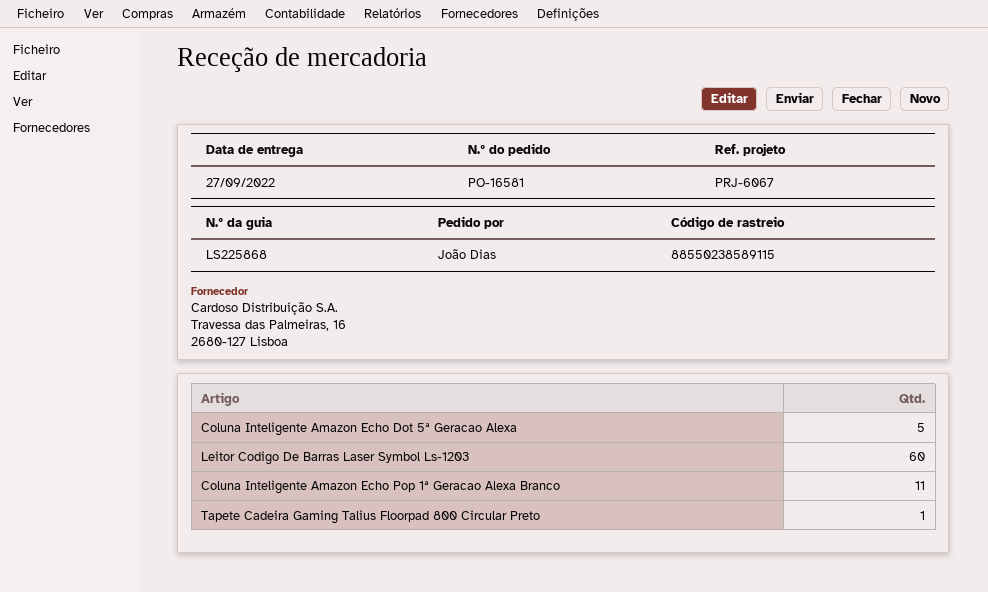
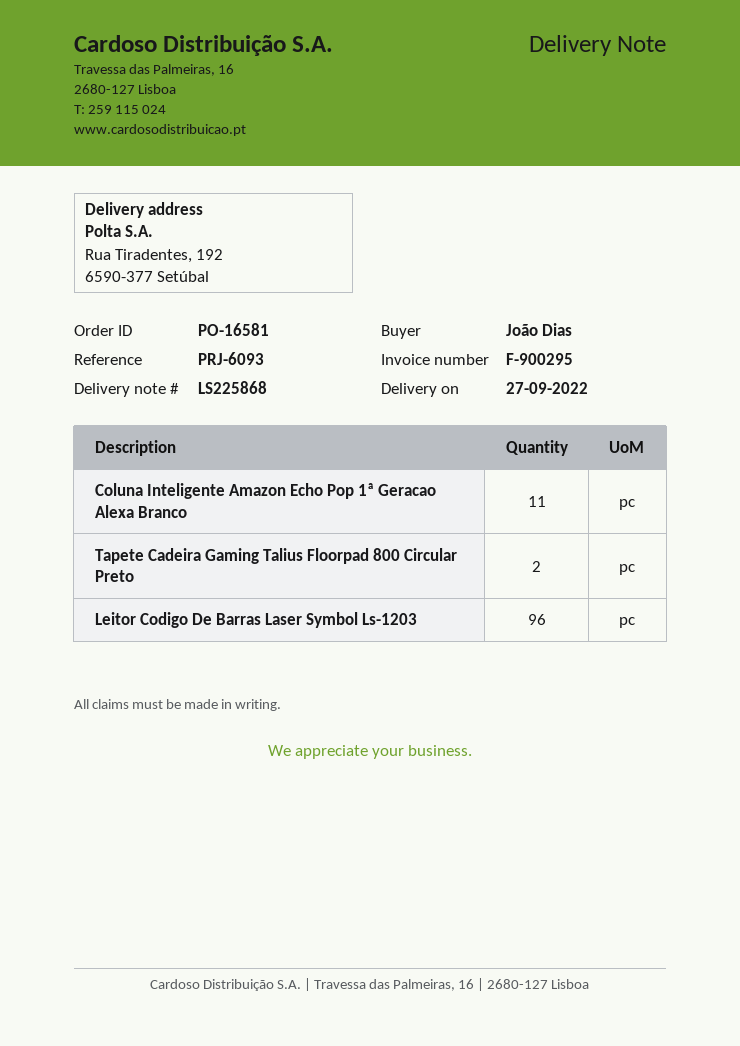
reference: PRJ-6067 -> PRJ-6093
Coluna Inteligente Amazon Echo Dot 5ª Geracao Alexa: 5 -> none
Leitor Codigo De Barras Laser Symbol Ls-1203: 60 -> 96
Tapete Cadeira Gaming Talius Floorpad 800 Circular Preto: 1 -> 2

